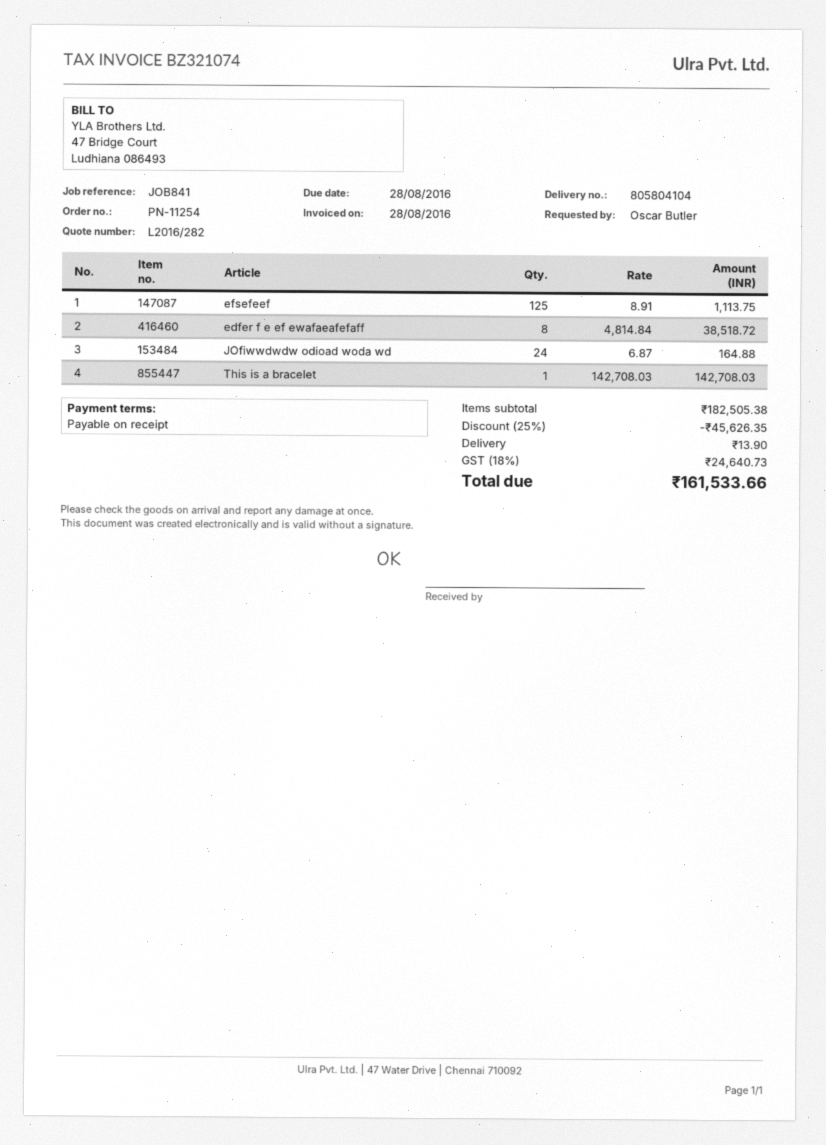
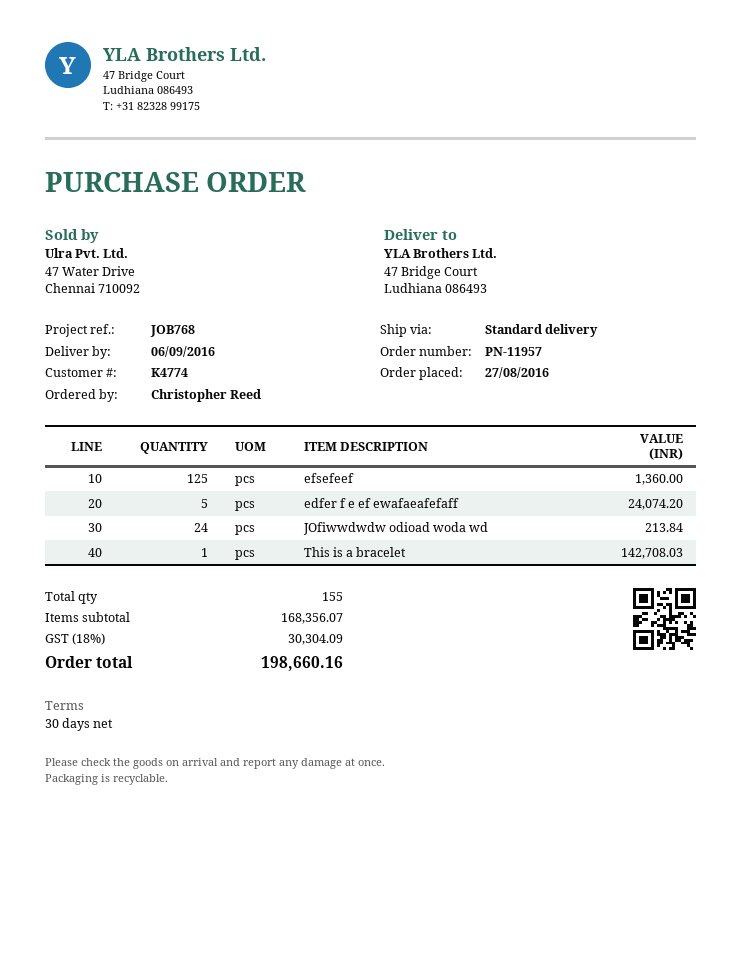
order number: PN-11254 -> PN-11957
payment terms: on receipt -> 30 days
reference: JOB841 -> JOB768
ordered by: Oscar Butler -> Christopher Reed
efsefeef: 125 for 1113.75 -> 125 for 1360.00
edfer f e ef ewafaeafefaff: 8 for 38518.72 -> 5 for 24074.20
JOfiwwdwdw odioad woda wd: 24 for 164.88 -> 24 for 213.84
subtotal: 182505.38 -> 168356.07
discount: 25% = 45626.35 -> none
shipping: 13.90 -> none
tax: 18% = 24640.73 -> 18% = 30304.09
total: 161533.66 -> 198660.16

